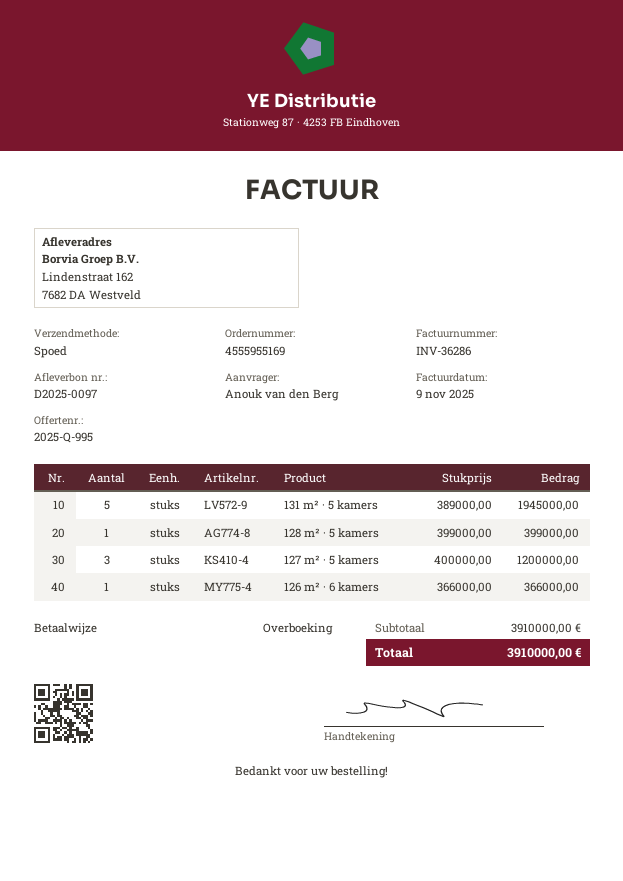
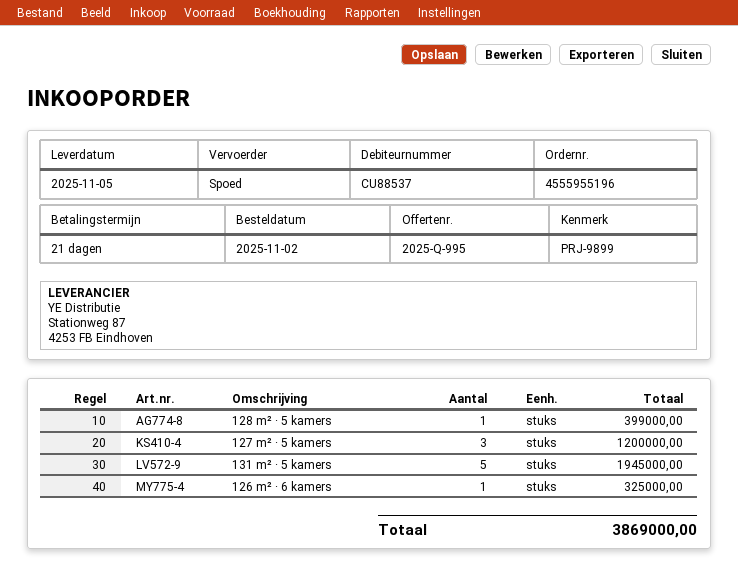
order number: 4555955169 -> 4555955196
126 m² · 6 kamers: 1 for 366000.00 -> 1 for 325000.00
total: 3910000.00 -> 3869000.00

